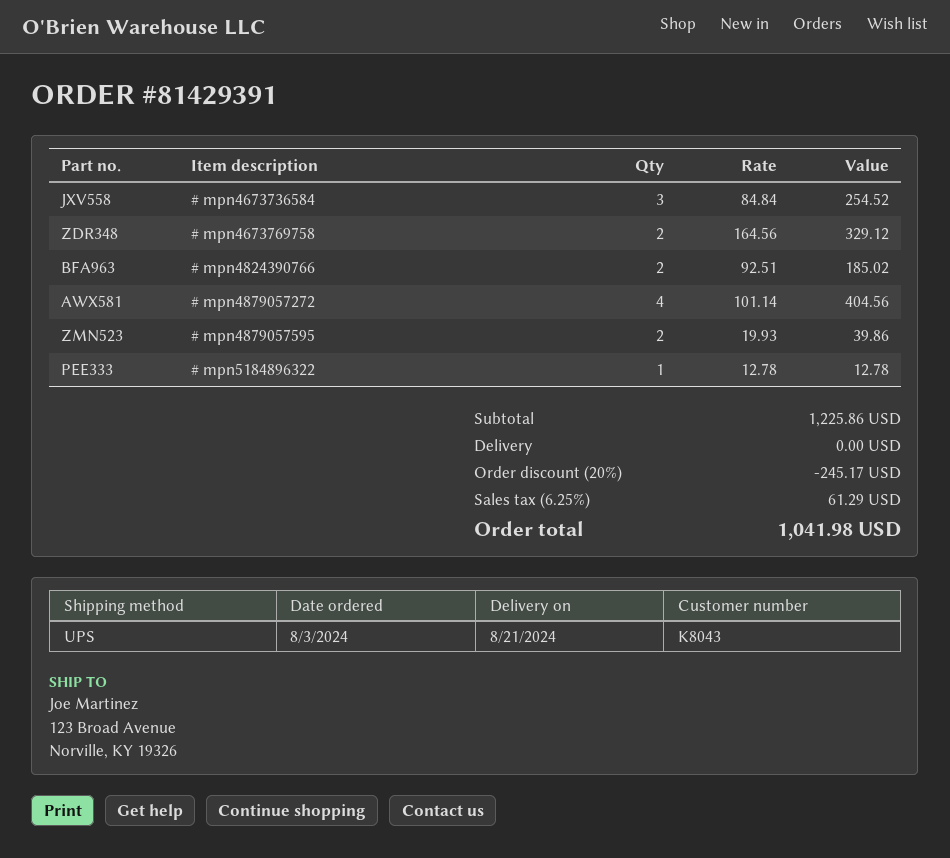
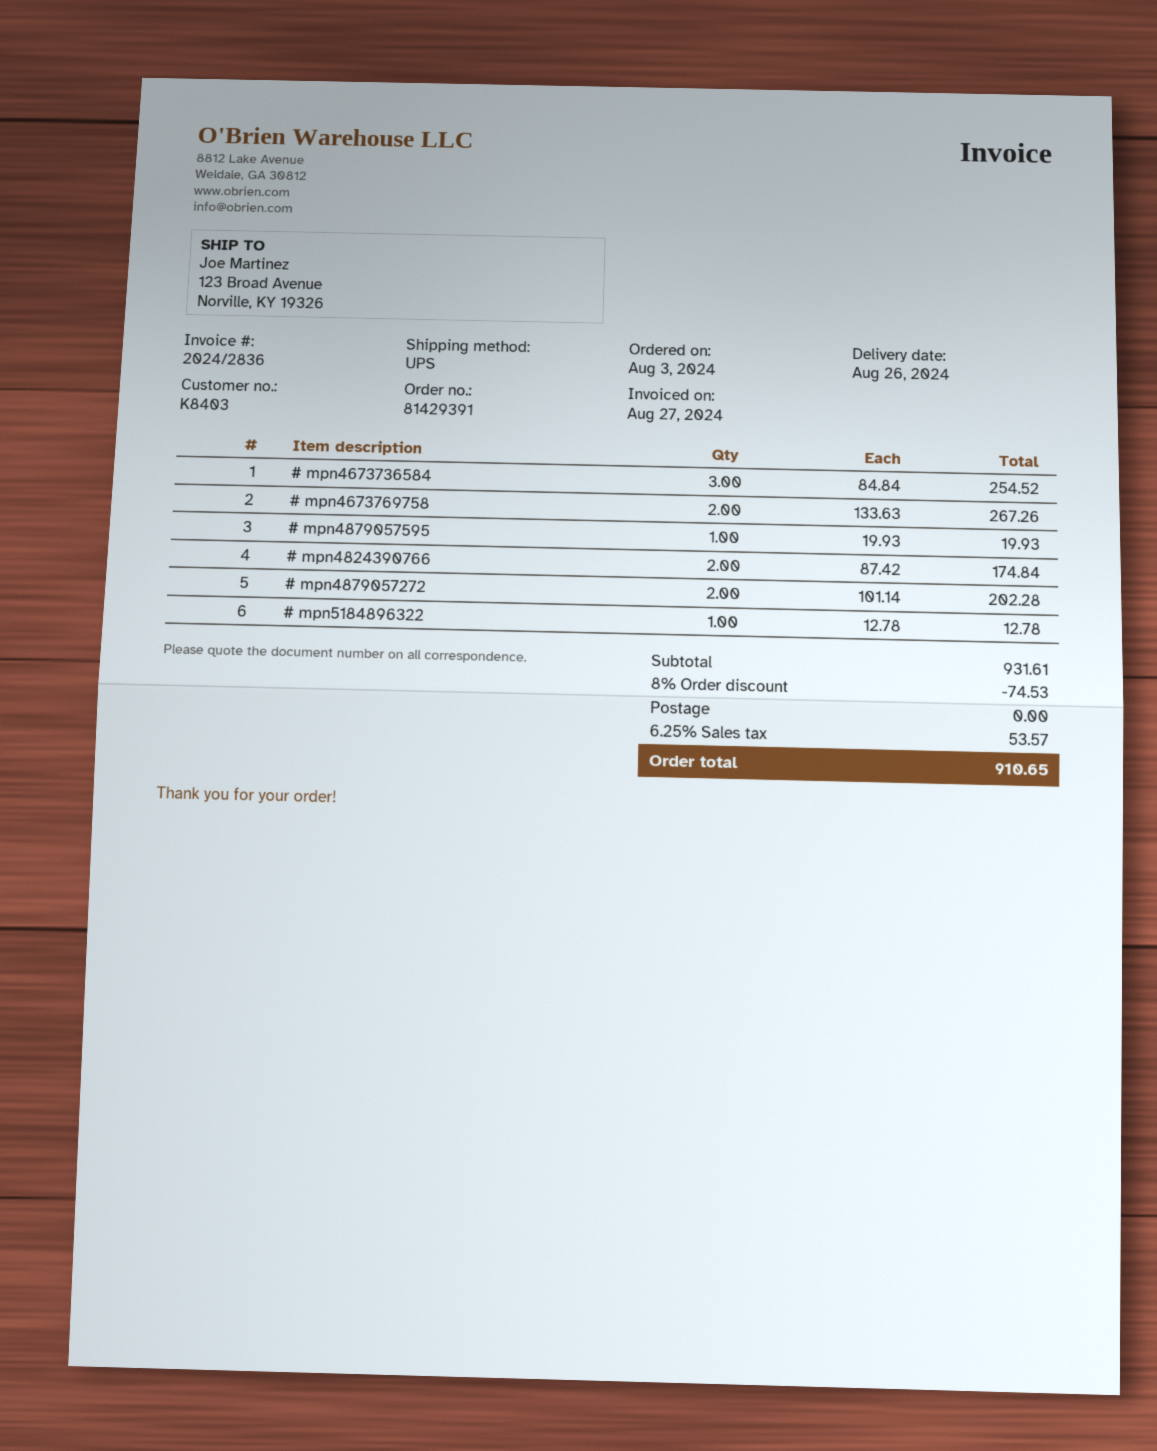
delivery date: 2024-08-21 -> 2024-08-26
customer number: K8043 -> K8403
# mpn4673769758: 2 x 164.56 = 329.12 -> 2 x 133.63 = 267.26
# mpn4824390766: 2 x 92.51 = 185.02 -> 2 x 87.42 = 174.84
# mpn4879057272: 4 x 101.14 = 404.56 -> 2 x 101.14 = 202.28
# mpn4879057595: 2 x 19.93 = 39.86 -> 1 x 19.93 = 19.93
subtotal: 1225.86 -> 931.61
discount: 20% = 245.17 -> 8% = 74.53
tax: 6.25% = 61.29 -> 6.25% = 53.57
total: 1041.98 -> 910.65

